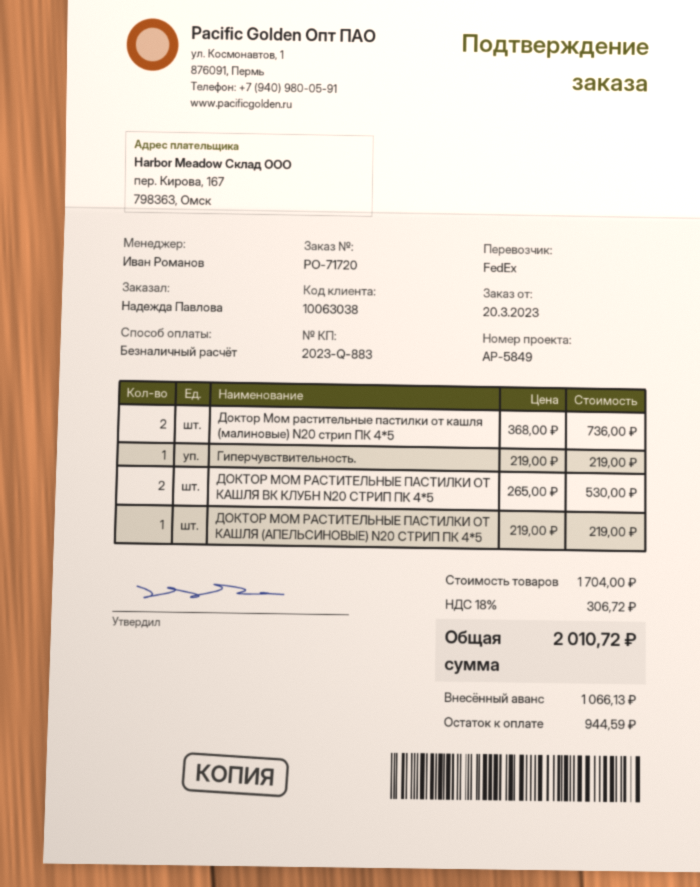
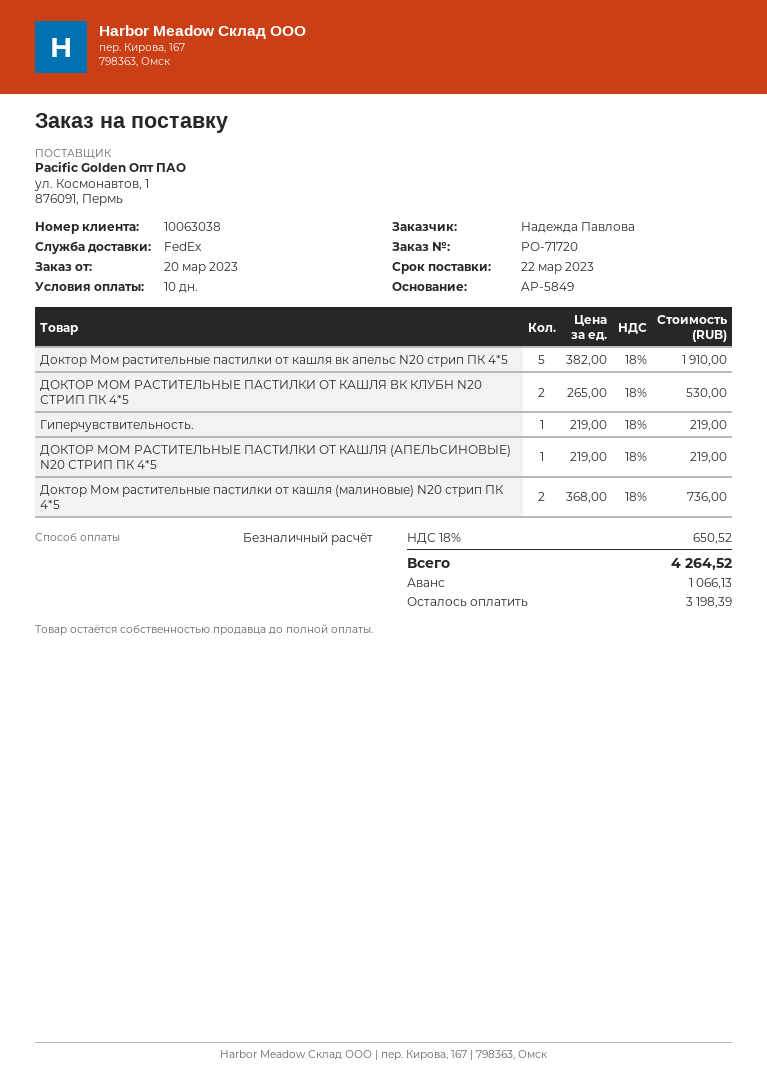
Доктор Мом растительные пастилки от кашля вк апельс N20 стрип ПК 4*5: none -> 5 x 382.00 = 1910.00
tax: 18% = 306.72 -> 18% = 650.52
total: 2010.72 -> 4264.52
balance: 944.59 -> 3198.39

